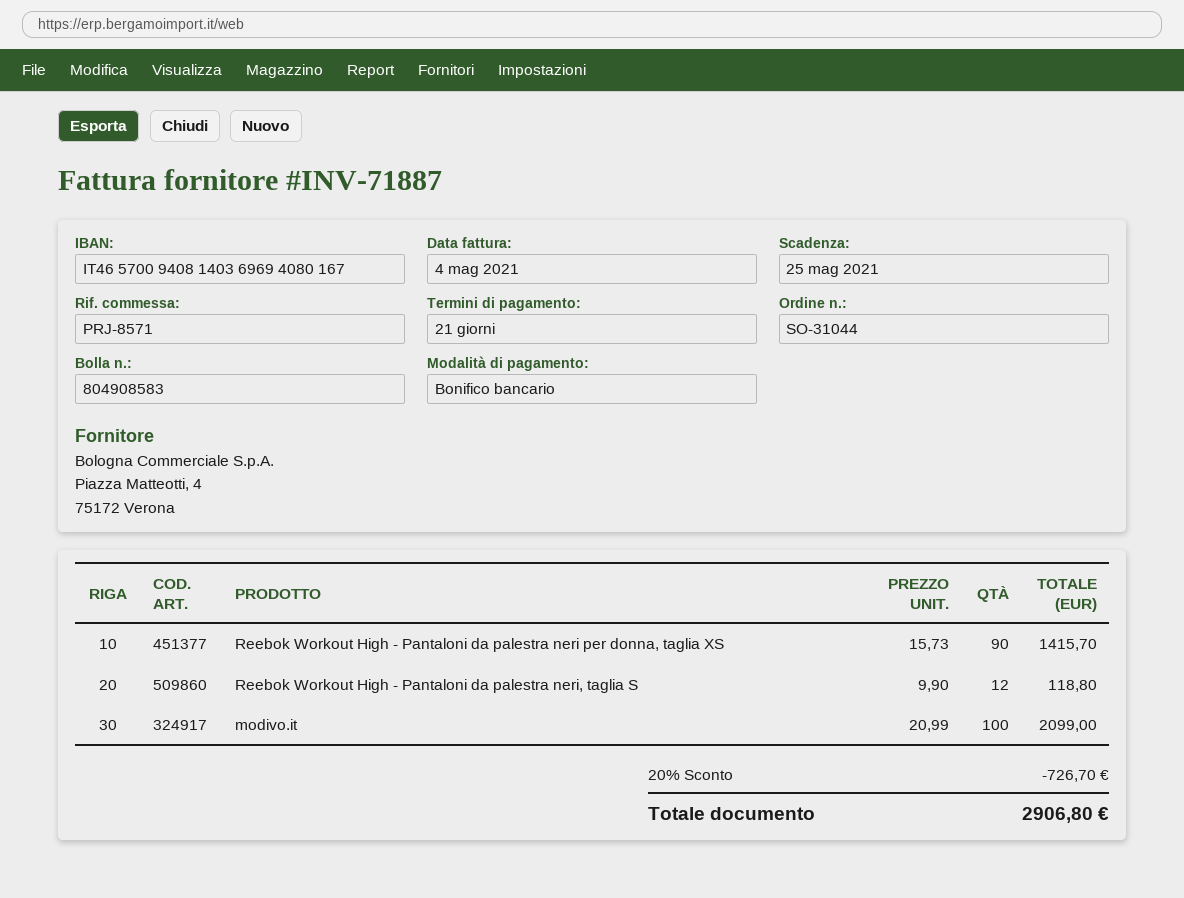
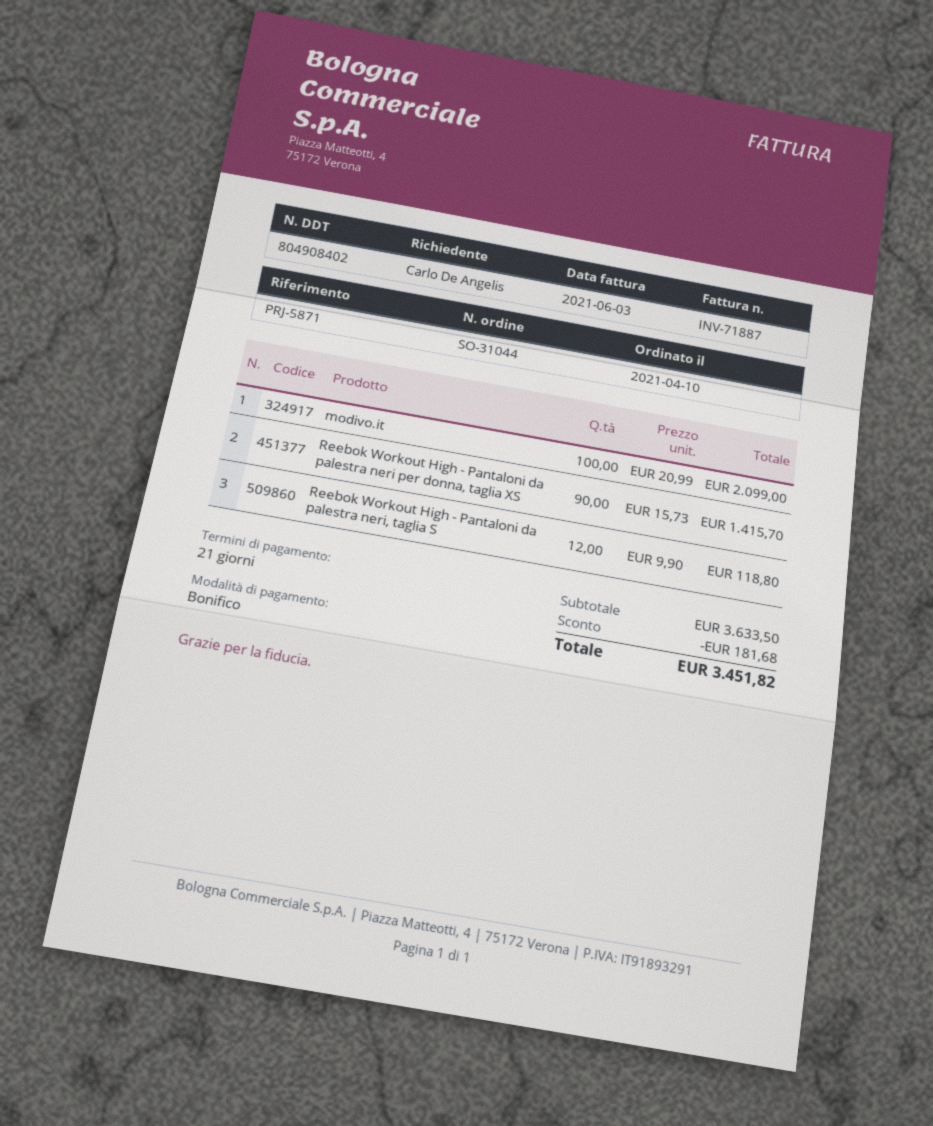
delivery note number: 804908583 -> 804908402
invoice date: 2021-05-04 -> 2021-06-03
reference: PRJ-8571 -> PRJ-5871
discount: 726.70 -> 181.68
total: 2906.80 -> 3451.82

